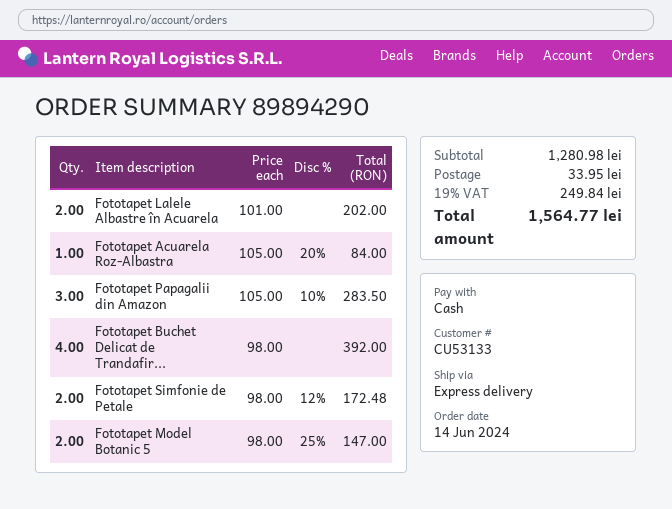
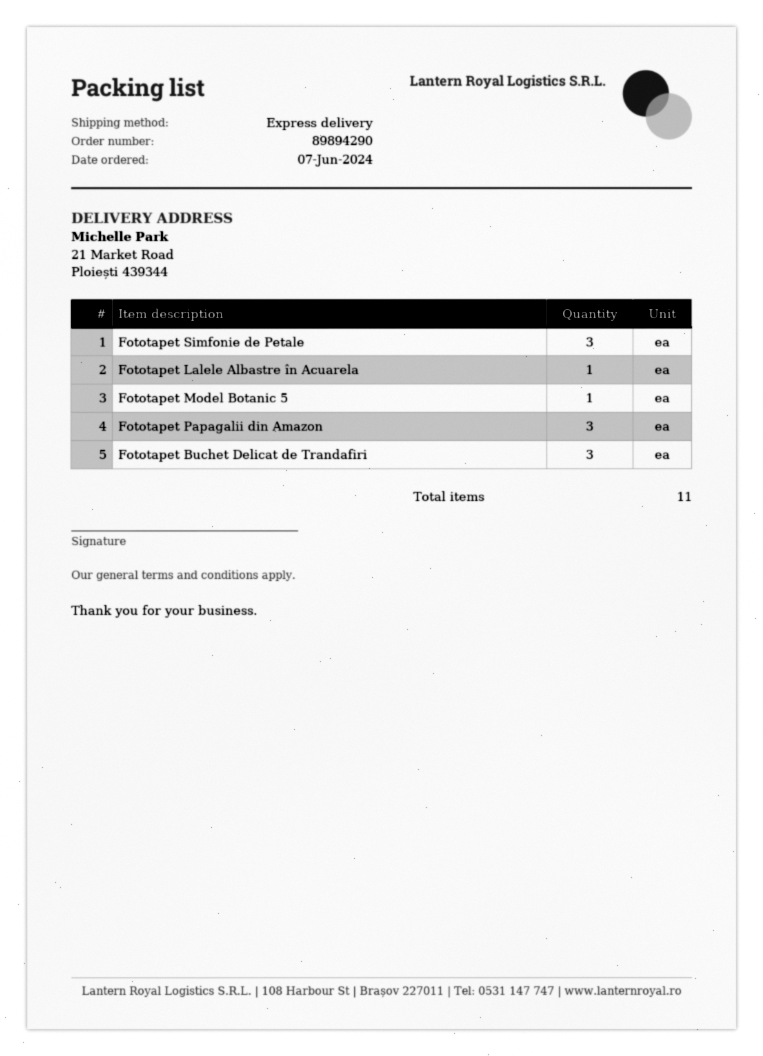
order date: 2024-06-14 -> 2024-06-07
Fototapet Lalele Albastre în Acuarela: 2 -> 1
Fototapet Acuarela Roz-Albastra: 1 -> none
Fototapet Buchet Delicat de Trandafir...: 4 -> 3
Fototapet Simfonie de Petale: 2 -> 3
Fototapet Model Botanic 5: 2 -> 1

